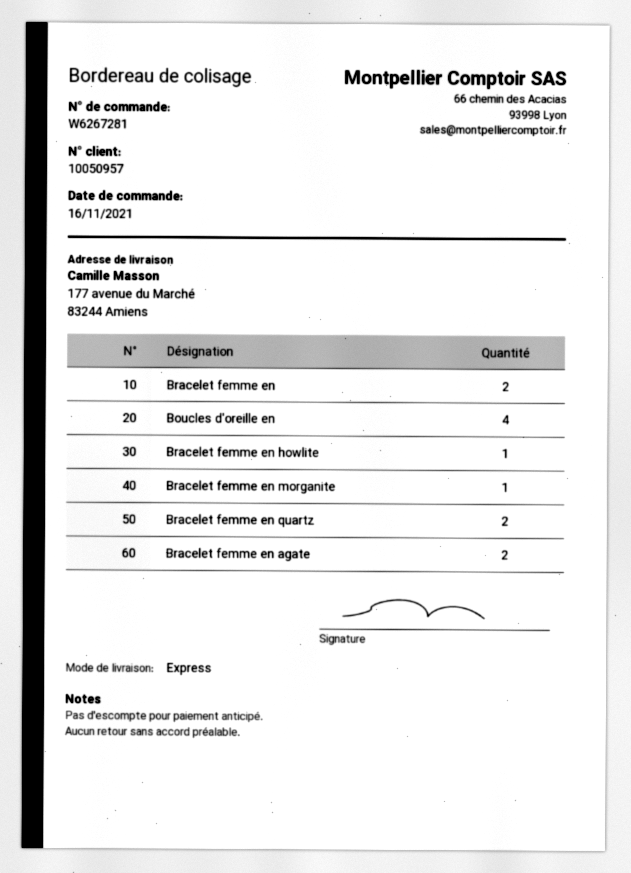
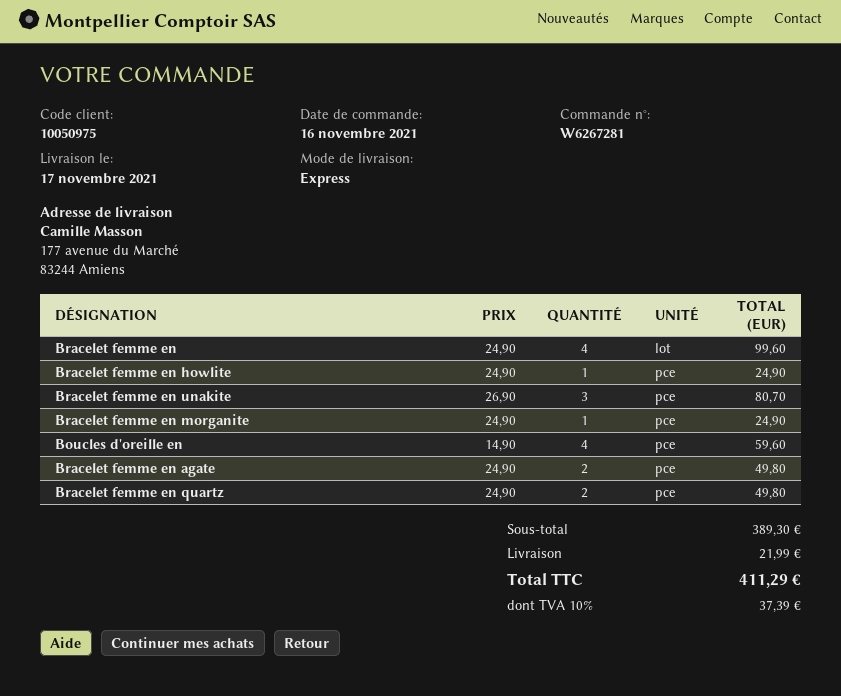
customer number: 10050957 -> 10050975
Bracelet femme en: 2 -> 4
Bracelet femme en unakite: none -> 3

